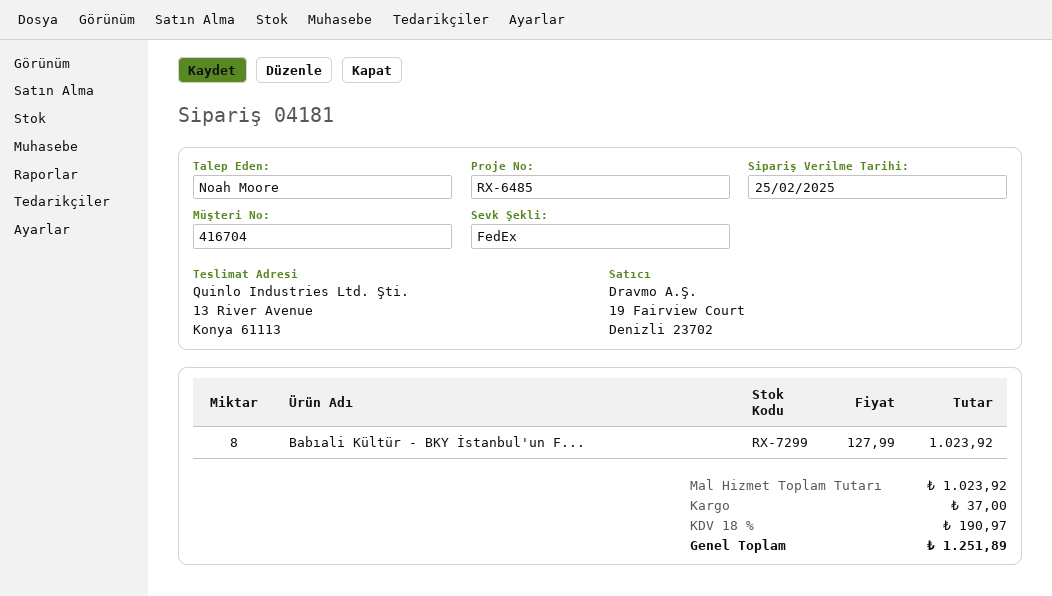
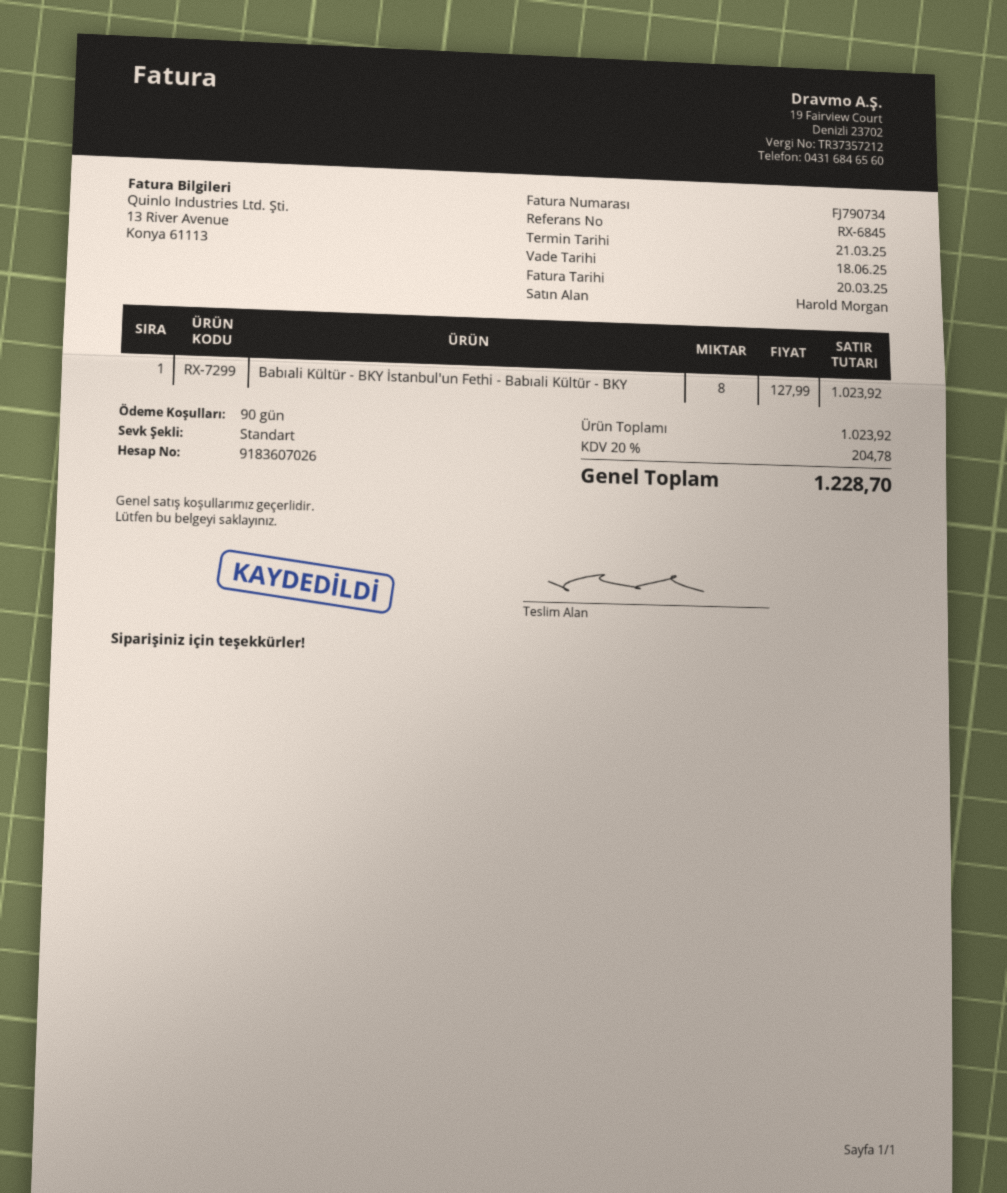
reference: RX-6485 -> RX-6845
ordered by: Noah Moore -> Harold Morgan
shipping method: FedEx -> standard
shipping: 37.00 -> none
tax: 18% = 190.97 -> 20% = 204.78
total: 1251.89 -> 1228.70

